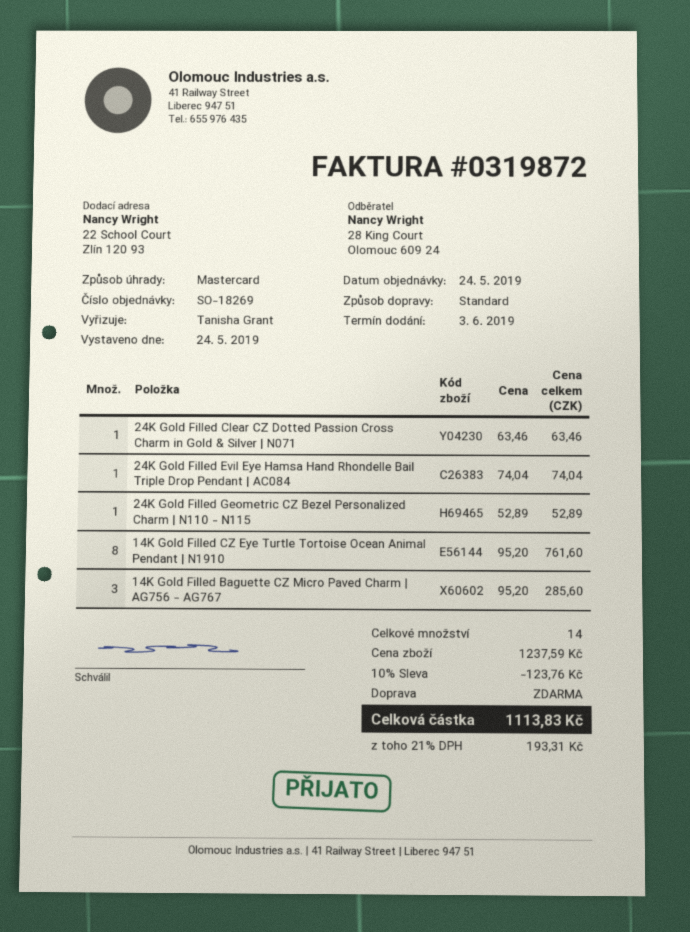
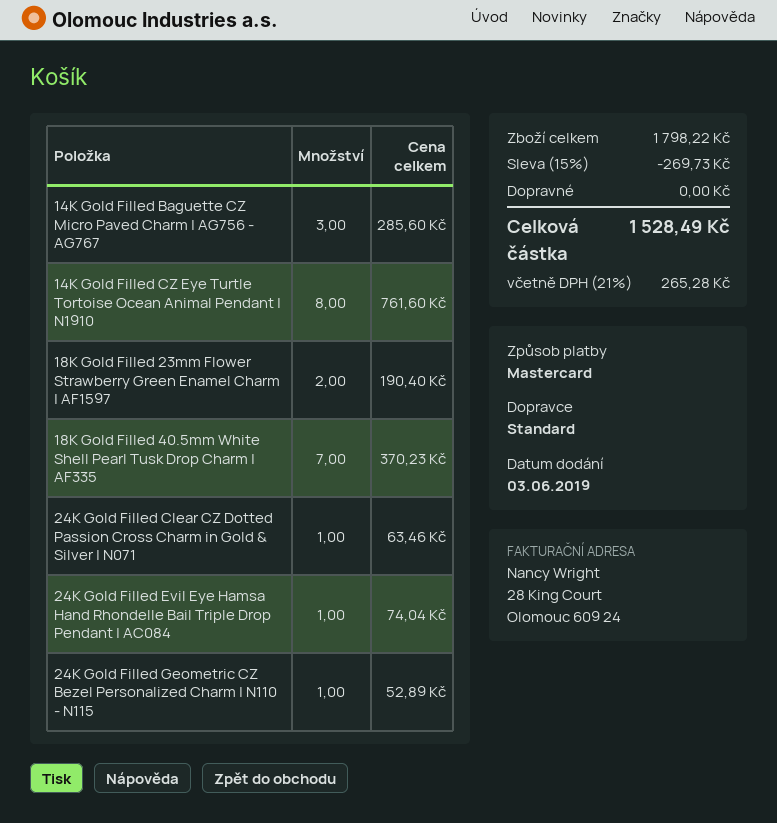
18K Gold Filled 23mm Flower Strawberry Green Enamel Charm | AF1597: none -> 2 for 190.40
18K Gold Filled 40.5mm White Shell Pearl Tusk Drop Charm | AF335: none -> 7 for 370.23
subtotal: 1237.59 -> 1798.22
discount: 10% = 123.76 -> 15% = 269.73
tax: 21% = 193.31 -> 21% = 265.28
total: 1113.83 -> 1528.49

